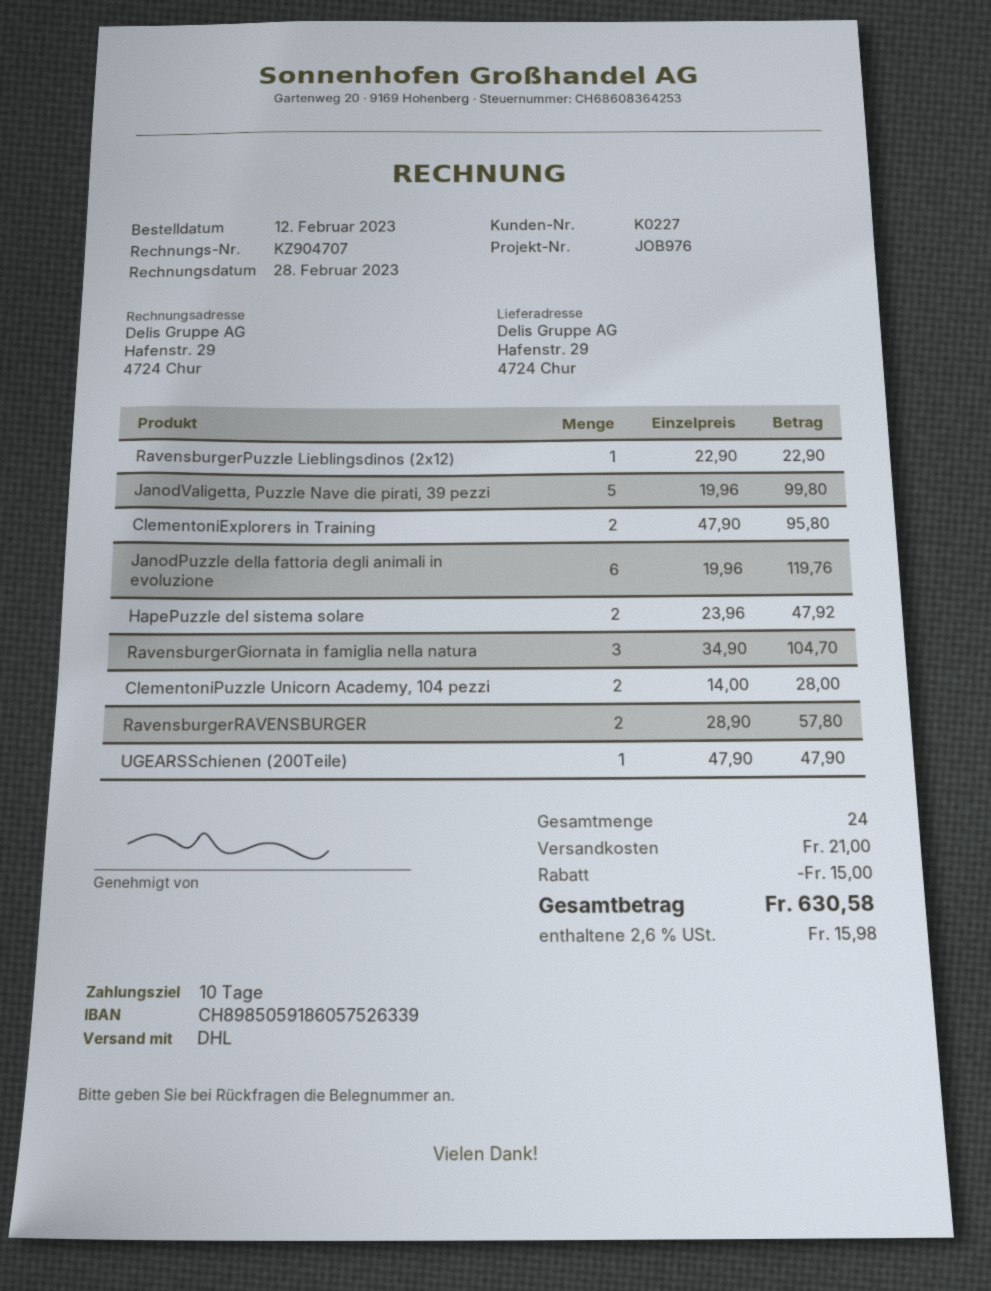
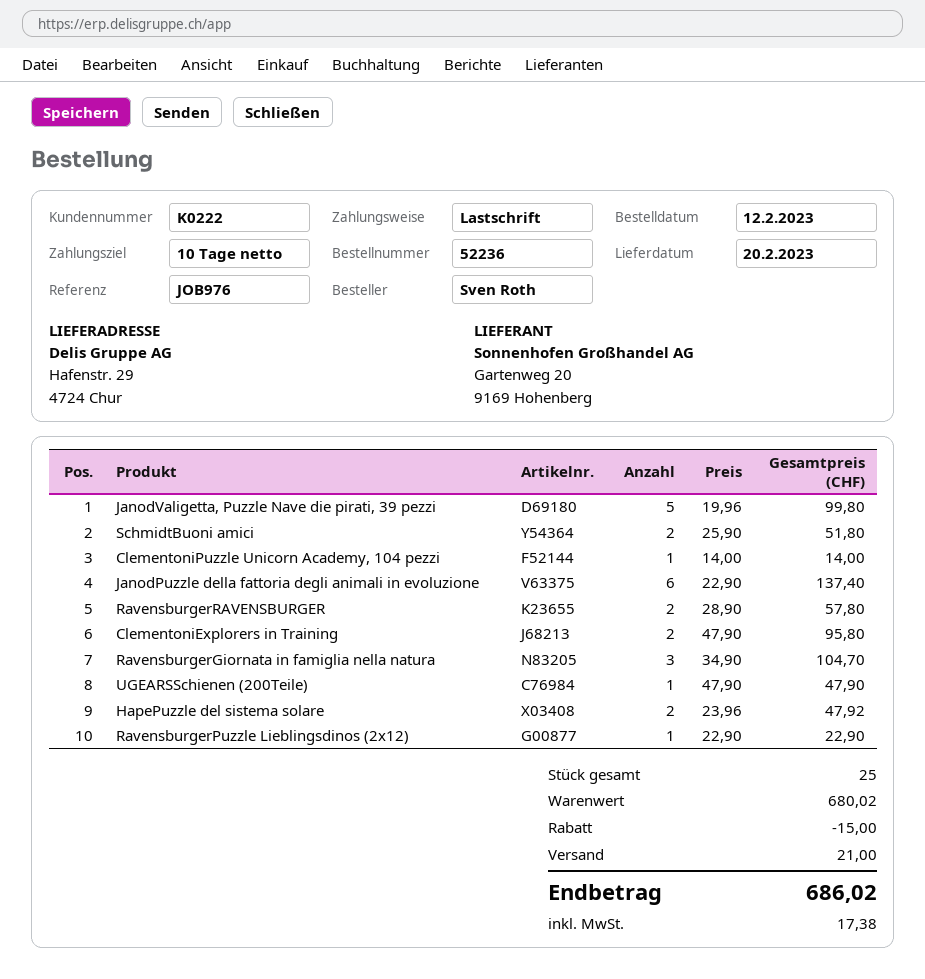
customer number: K0227 -> K0222
JanodPuzzle della fattoria degli animali in evoluzione: 6 x 19.96 = 119.76 -> 6 x 22.90 = 137.40
ClementoniPuzzle Unicorn Academy, 104 pezzi: 2 x 14.00 = 28.00 -> 1 x 14.00 = 14.00
SchmidtBuoni amici: none -> 2 x 25.90 = 51.80
total quantity: 24 -> 25
tax: 15.98 -> 17.38
total: 630.58 -> 686.02

